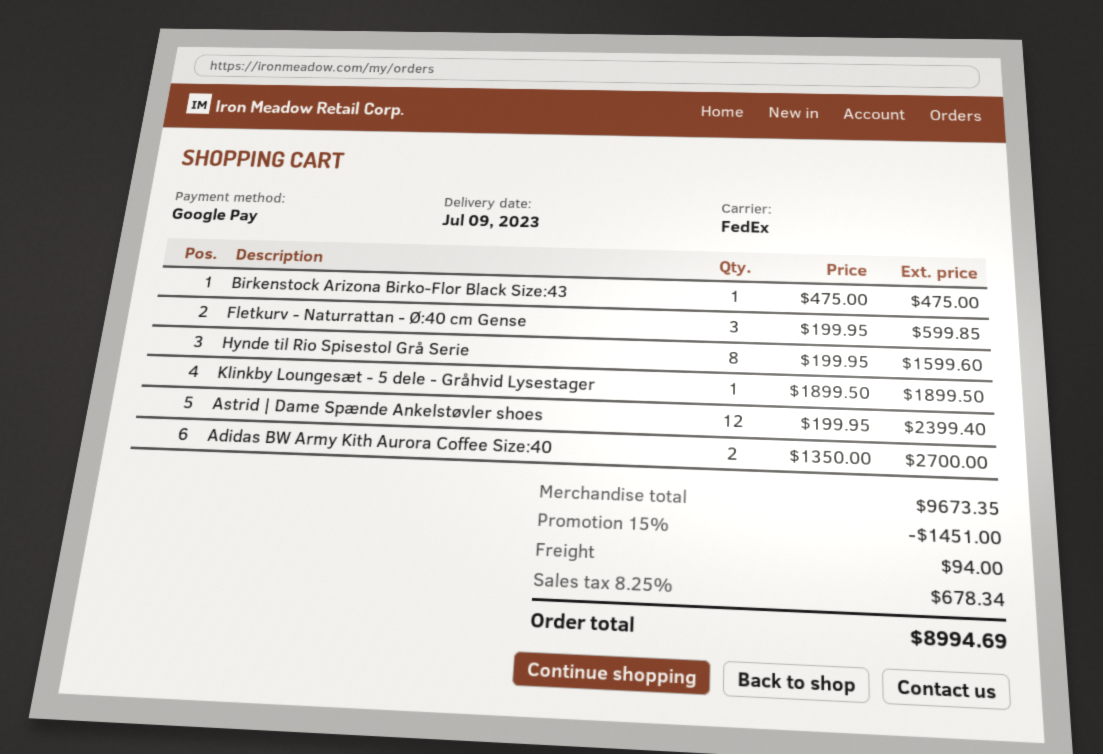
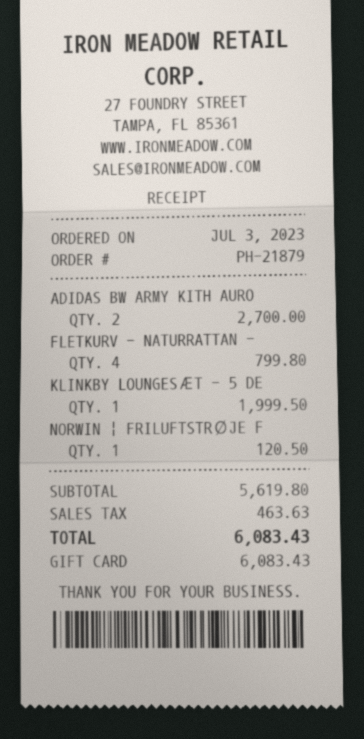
payment method: Google Pay -> gift card
Birkenstock Arizona Birko-Flor Black Size:43: 1 for 475.00 -> none
Fletkurv - Naturrattan - Ø:40 cm Gense: 3 for 599.85 -> 4 for 799.80
Hynde til Rio Spisestol Grå Serie: 8 for 1599.60 -> none
Klinkby Loungesæt - 5 dele - Gråhvid Lysestager: 1 for 1899.50 -> 1 for 1999.50
Astrid | Dame Spænde Ankelstøvler shoes: 12 for 2399.40 -> none
NORWIN | FRILUFTSTRØJE F: none -> 1 for 120.50
subtotal: 9673.35 -> 5619.80
discount: 15% = 1451.00 -> none
shipping: 94.00 -> none
tax: 678.34 -> 463.63
total: 8994.69 -> 6083.43

